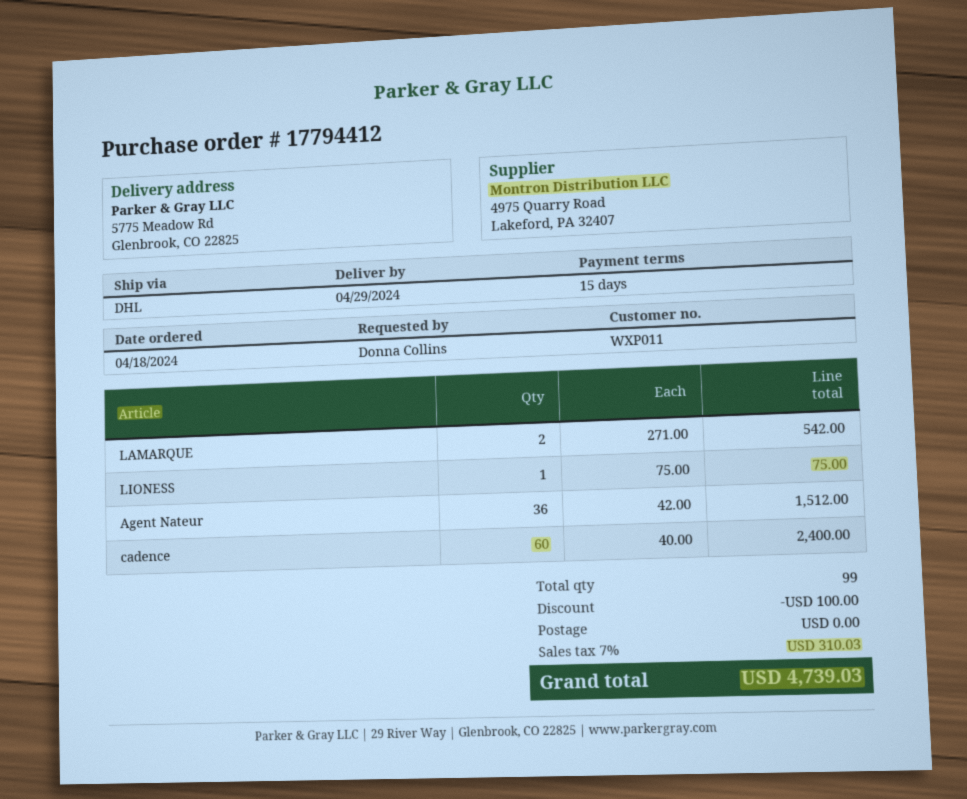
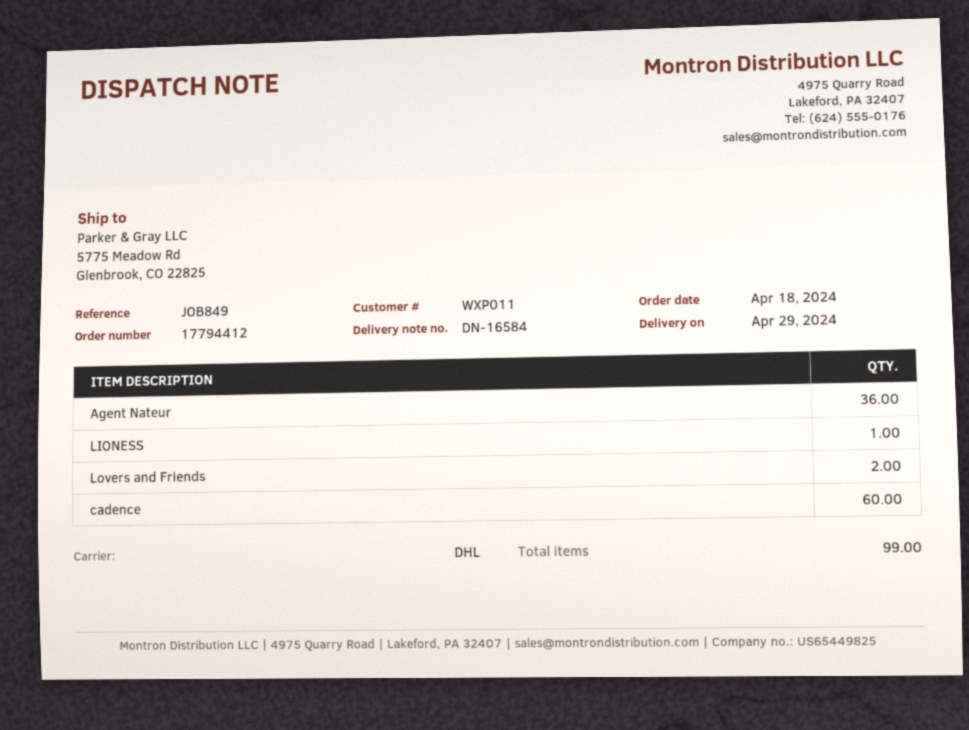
LAMARQUE: 2 -> none
Lovers and Friends: none -> 2

